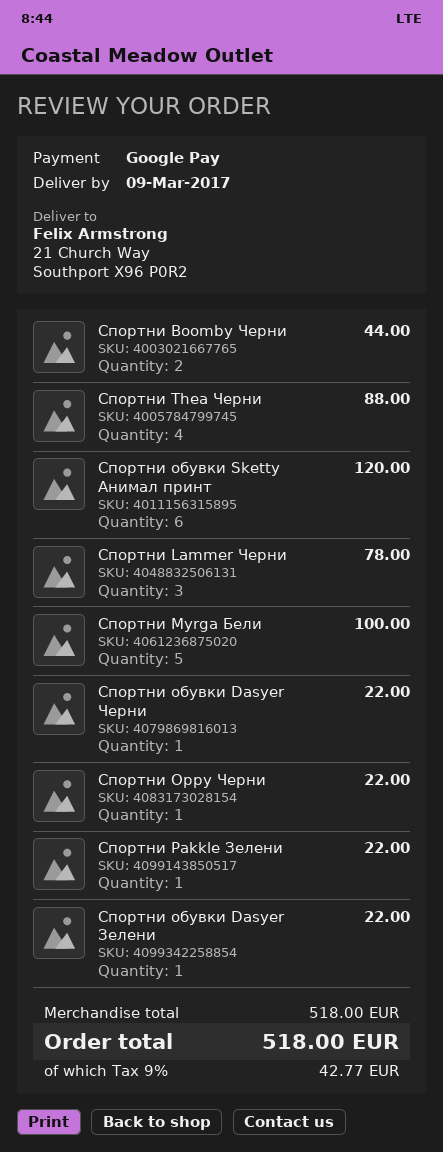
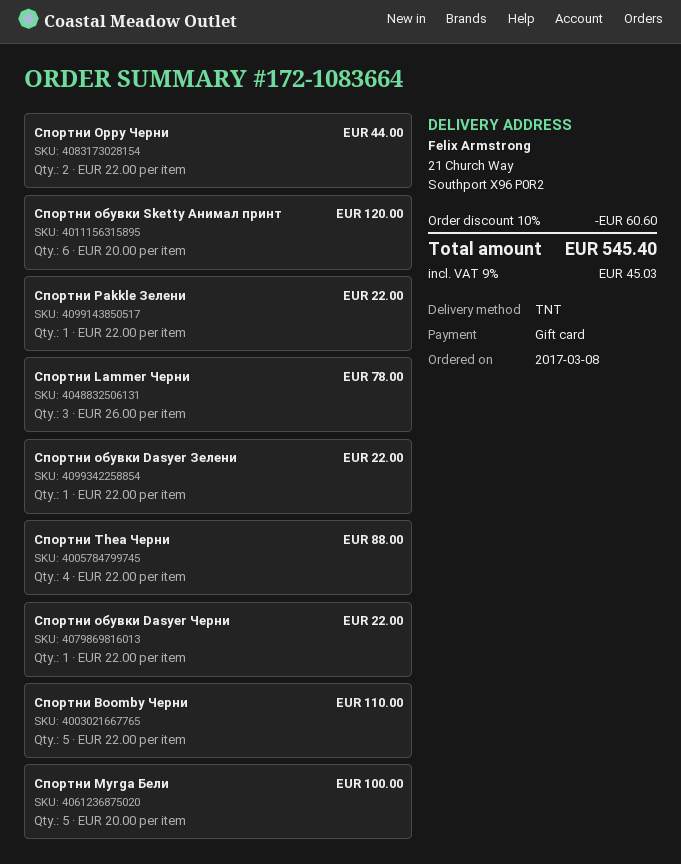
payment method: Google Pay -> gift card
Спортни Boomby Черни: 2 for 44.00 -> 5 for 110.00
Спортни Oppy Черни: 1 for 22.00 -> 2 for 44.00
discount: none -> 10% = 60.60
tax: 9% = 42.77 -> 9% = 45.03
total: 518.00 -> 545.40

